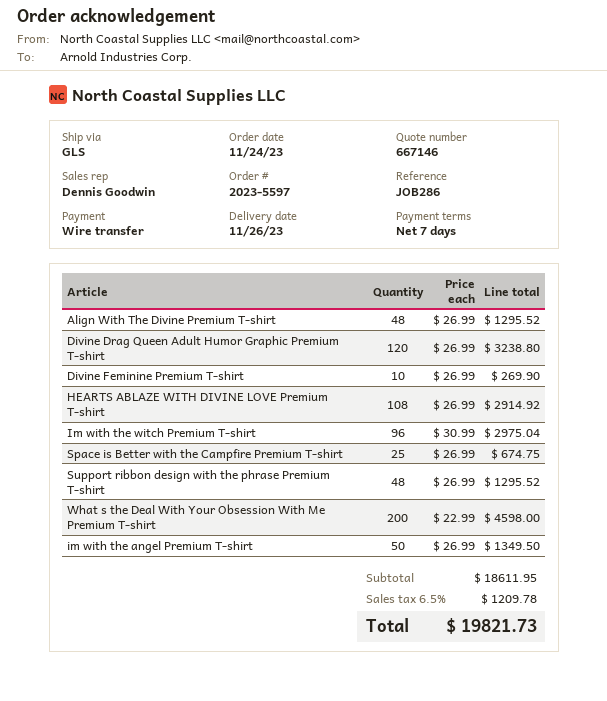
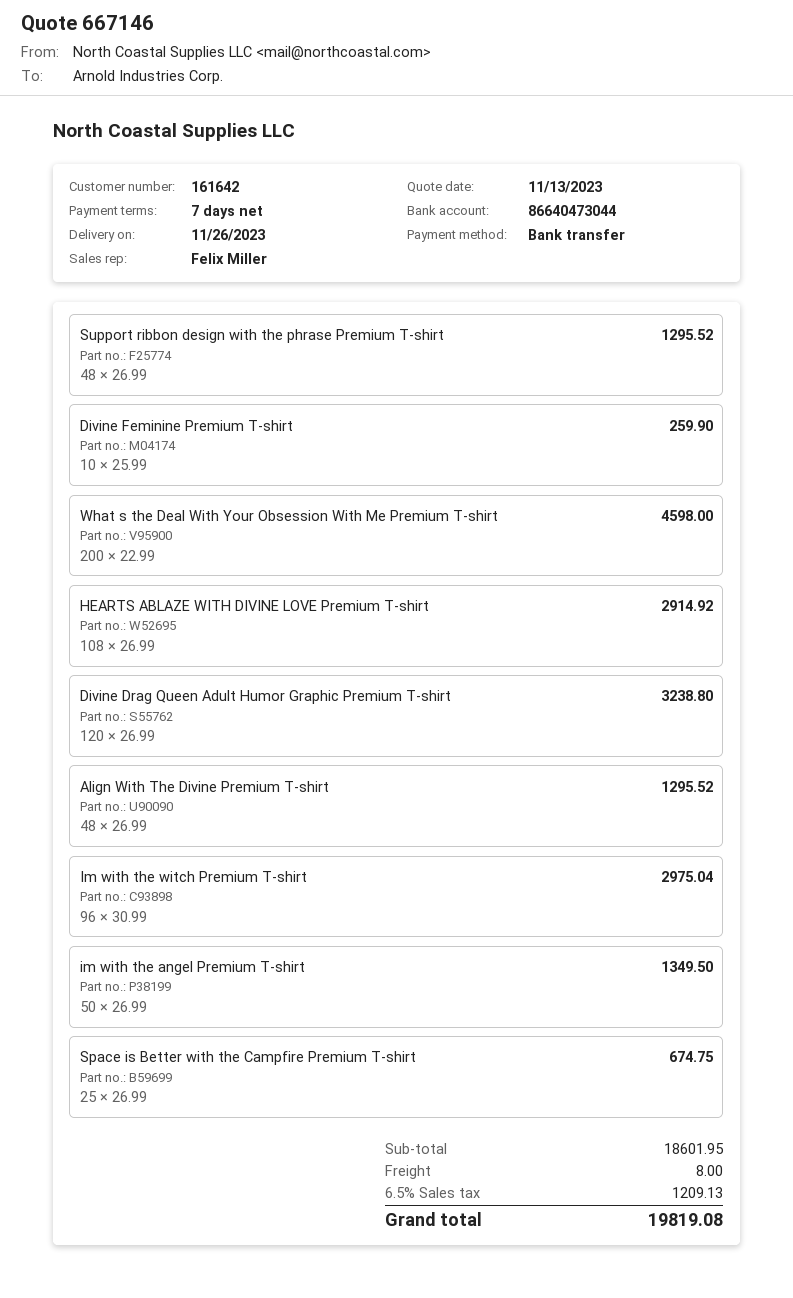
sales rep: Dennis Goodwin -> Felix Miller
Divine Feminine Premium T-shirt: 10 x 26.99 = 269.90 -> 10 x 25.99 = 259.90
subtotal: 18611.95 -> 18601.95
shipping: none -> 8.00
tax: 6.5% = 1209.78 -> 6.5% = 1209.13
total: 19821.73 -> 19819.08

